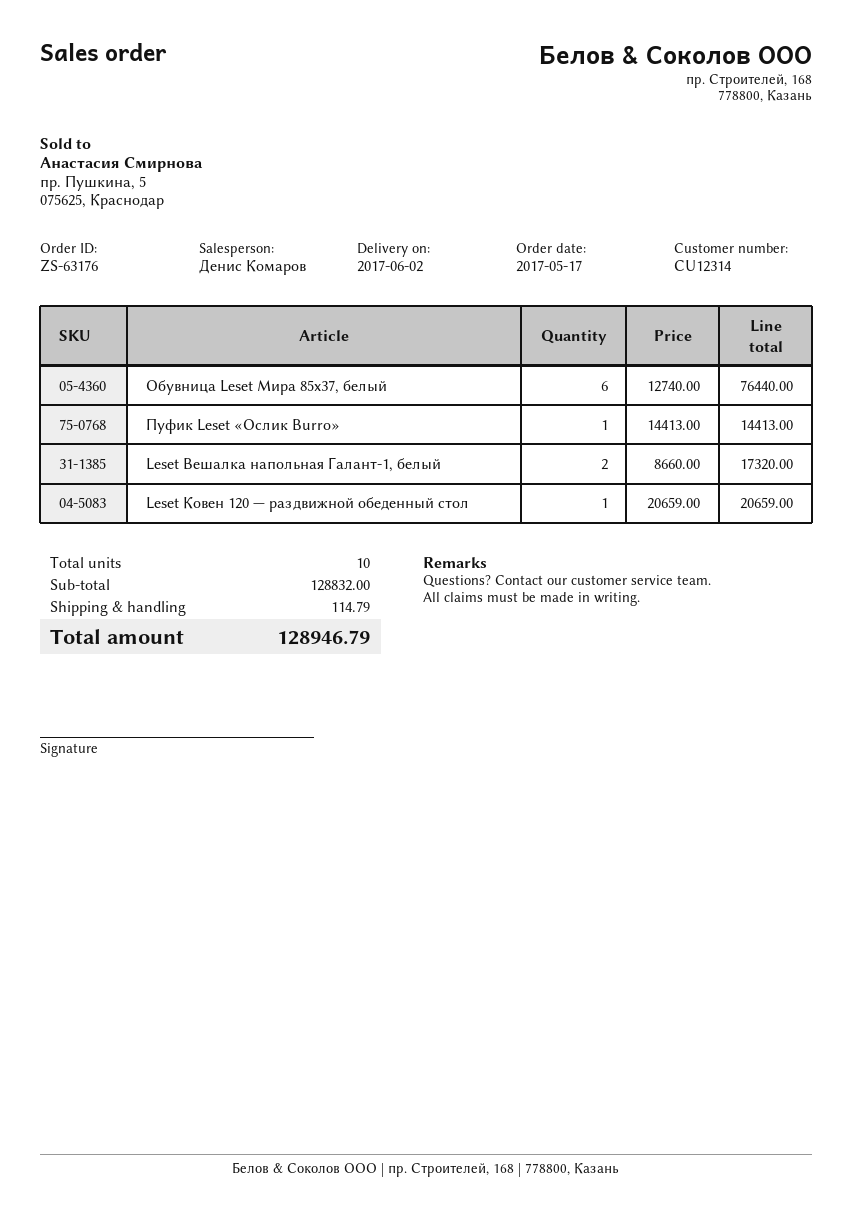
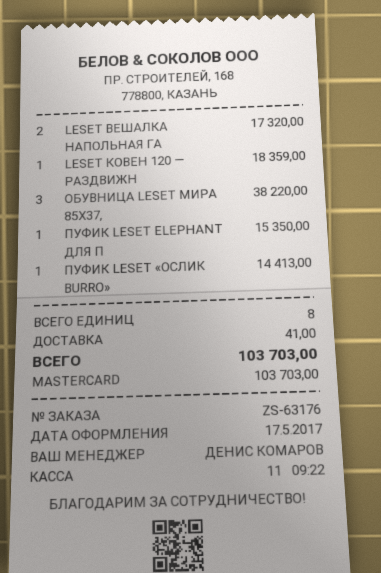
Обувница Leset Мира 85х37, белый: 6 for 76440.00 -> 3 for 38220.00
Leset Ковен 120 — раздвижной обеденный стол: 1 for 20659.00 -> 1 for 18359.00
ПУФИК LESET ELEPHANT ДЛЯ П: none -> 1 for 15350.00
total quantity: 10 -> 8
shipping: 114.79 -> 41.00
total: 128946.79 -> 103703.00

